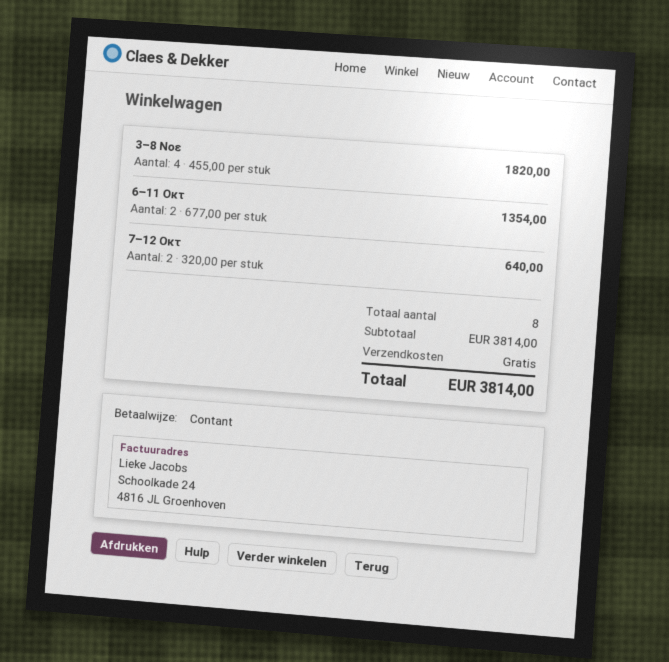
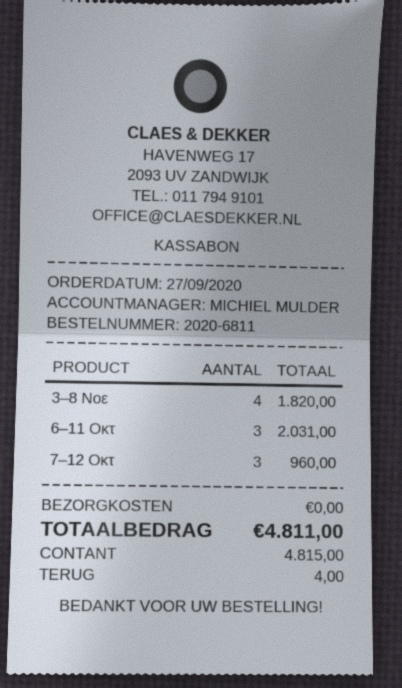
6–11 Οκτ: 2 for 1354.00 -> 3 for 2031.00
7–12 Οκτ: 2 for 640.00 -> 3 for 960.00
total: 3814.00 -> 4811.00

